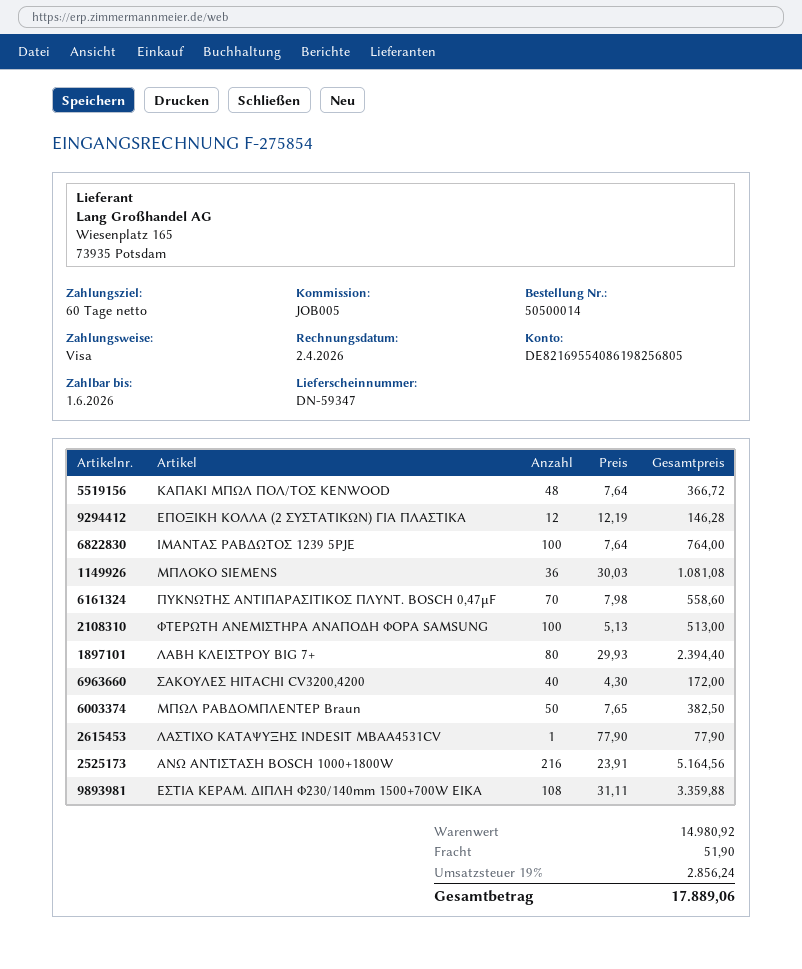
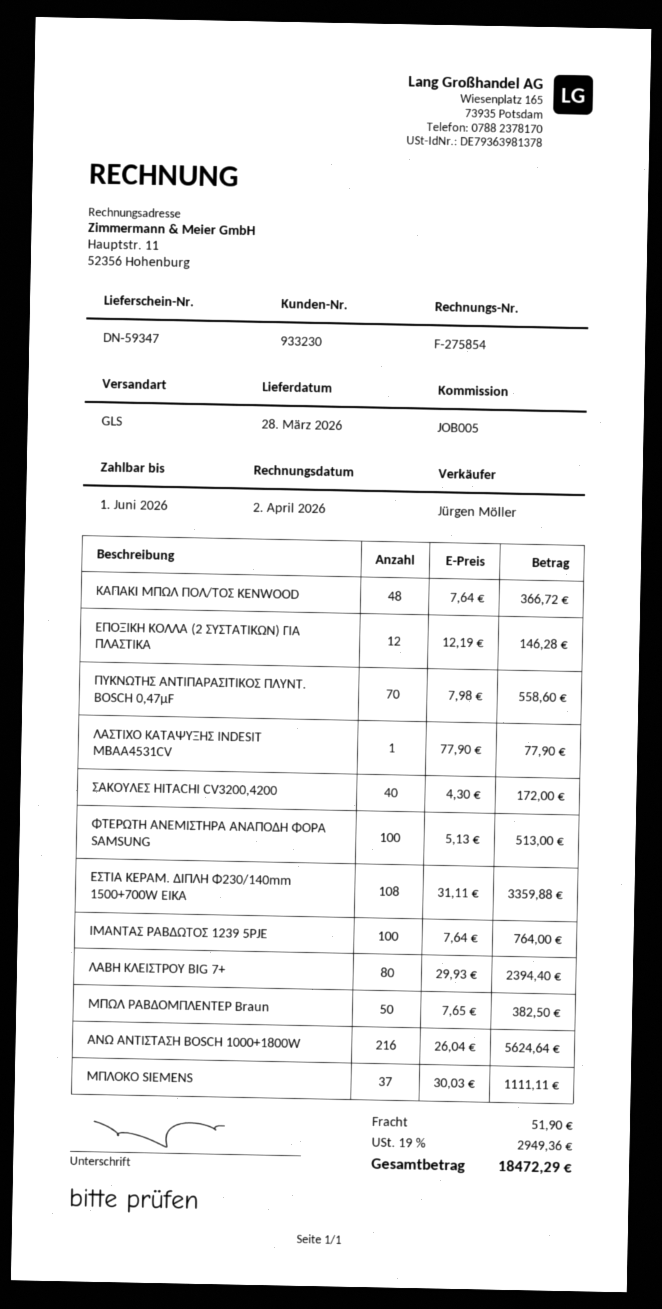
ΜΠΛΟΚΟ SIEMENS: 36 x 30.03 = 1081.08 -> 37 x 30.03 = 1111.11
ΑΝΩ ΑΝΤΙΣΤΑΣΗ BOSCH 1000+1800W: 216 x 23.91 = 5164.56 -> 216 x 26.04 = 5624.64
tax: 19% = 2856.24 -> 19% = 2949.36
total: 17889.06 -> 18472.29

